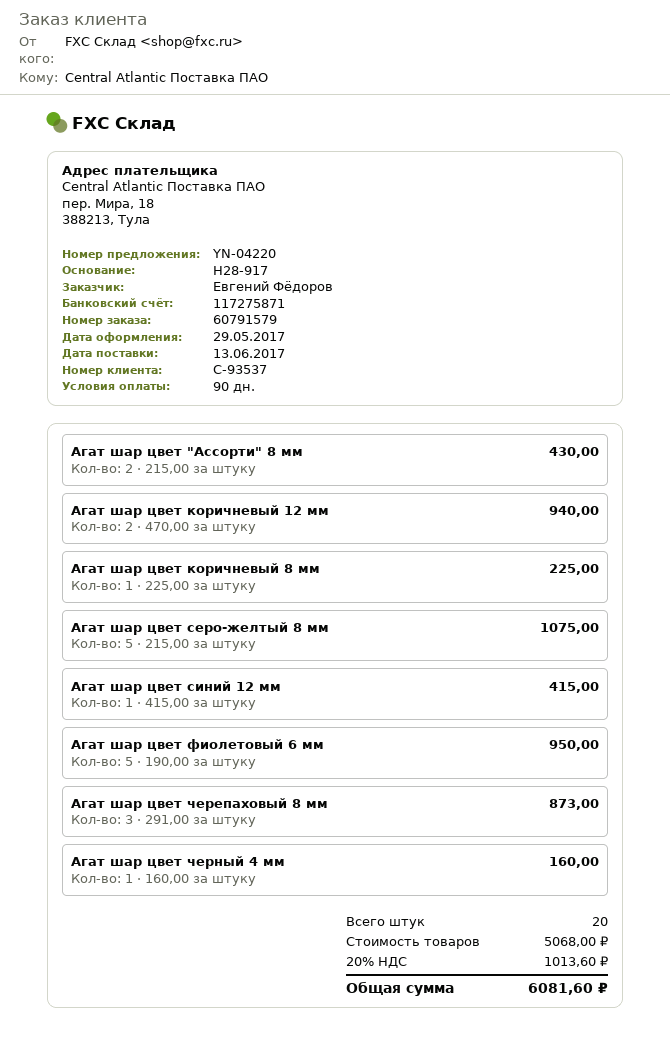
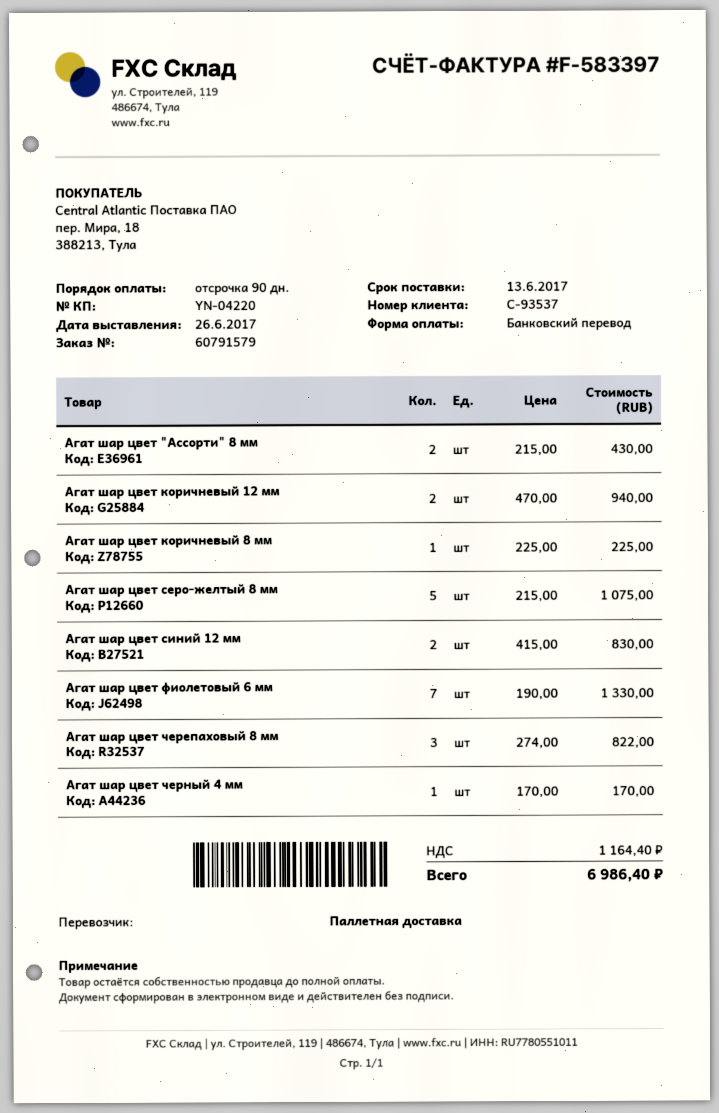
Агат шар цвет синий 12 мм: 1 x 415.00 = 415.00 -> 2 x 415.00 = 830.00
Агат шар цвет фиолетовый 6 мм: 5 x 190.00 = 950.00 -> 7 x 190.00 = 1330.00
Агат шар цвет черепаховый 8 мм: 3 x 291.00 = 873.00 -> 3 x 274.00 = 822.00
Агат шар цвет черный 4 мм: 1 x 160.00 = 160.00 -> 1 x 170.00 = 170.00
tax: 1013.60 -> 1164.40
total: 6081.60 -> 6986.40

